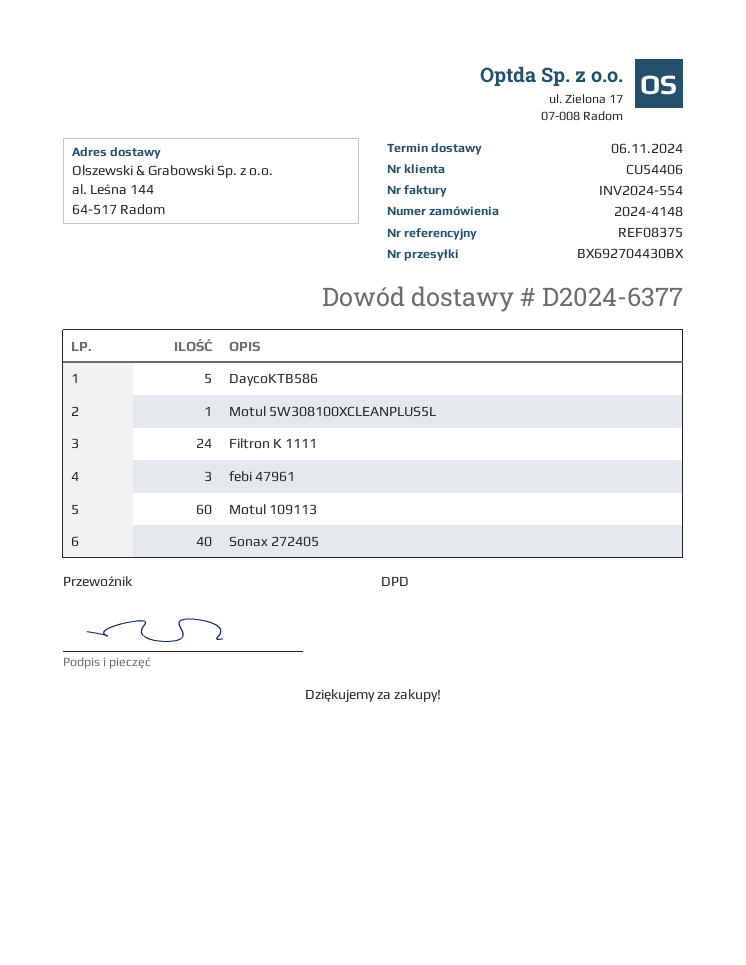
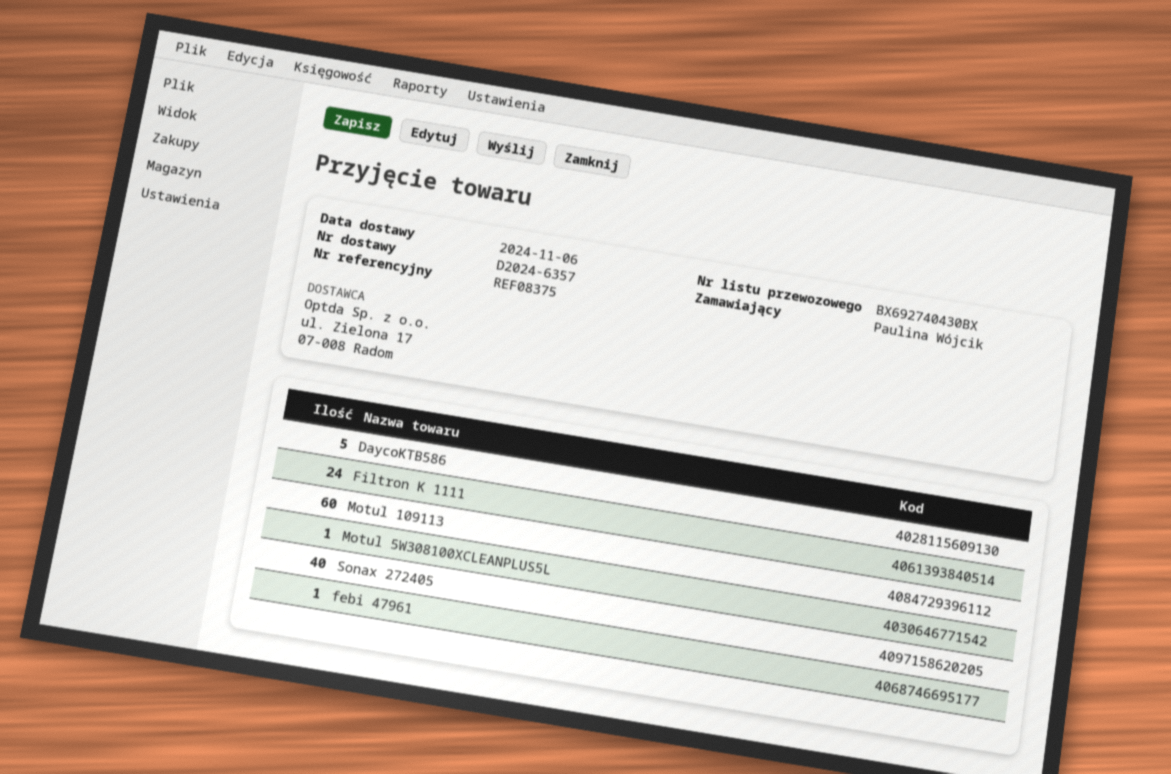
delivery note number: D2024-6377 -> D2024-6357
tracking number: BX692704430BX -> BX692740430BX
febi 47961: 3 -> 1

